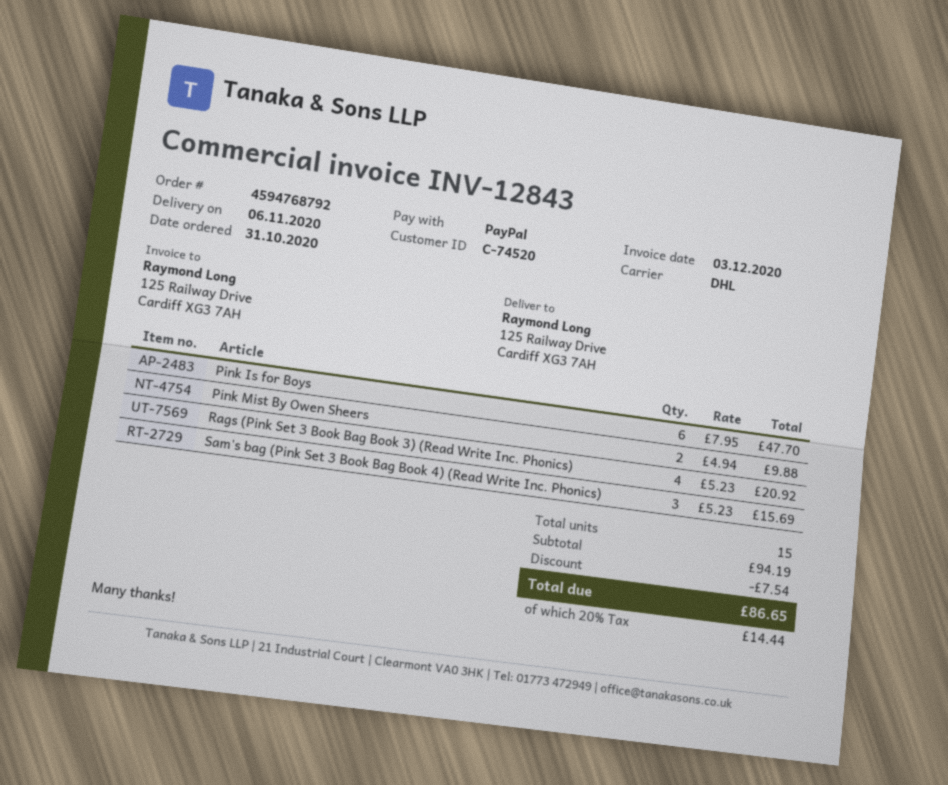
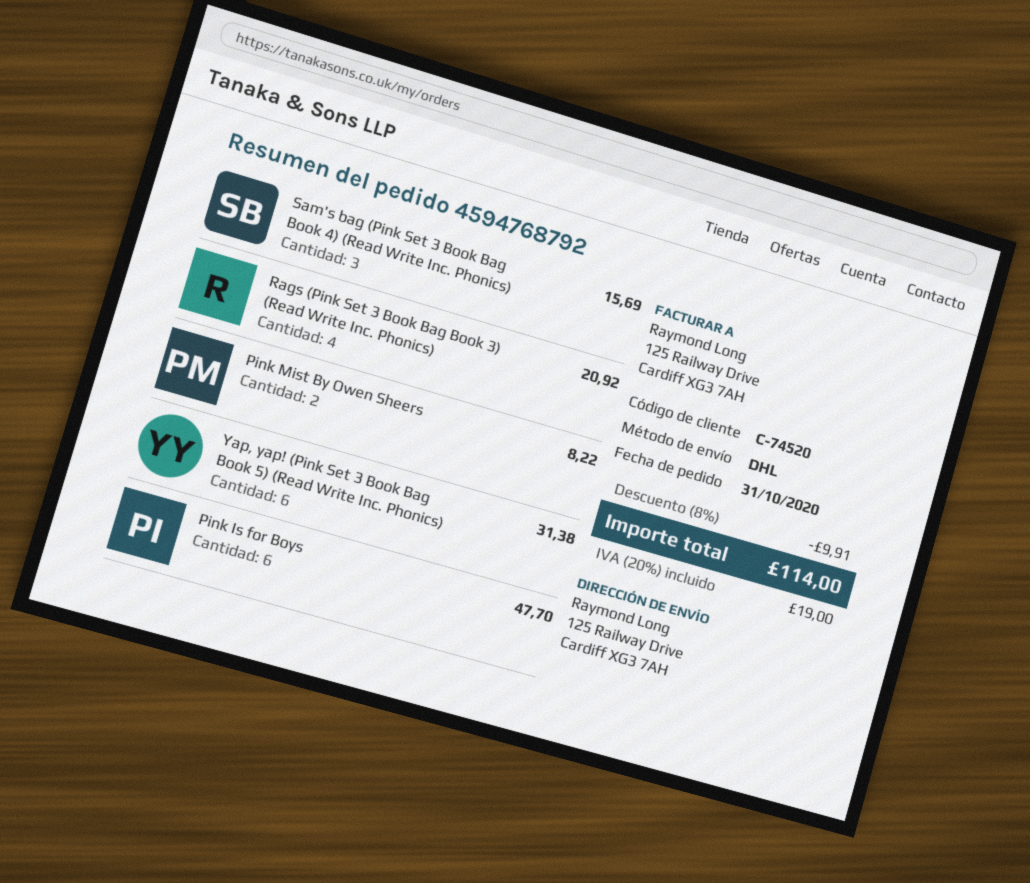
Pink Mist By Owen Sheers: 2 for 9.88 -> 2 for 8.22
Yap, yap! (Pink Set 3 Book Bag Book 5) (Read Write Inc. Phonics): none -> 6 for 31.38
discount: 7.54 -> 9.91
tax: 20% = 14.44 -> 20% = 19.00
total: 86.65 -> 114.00

